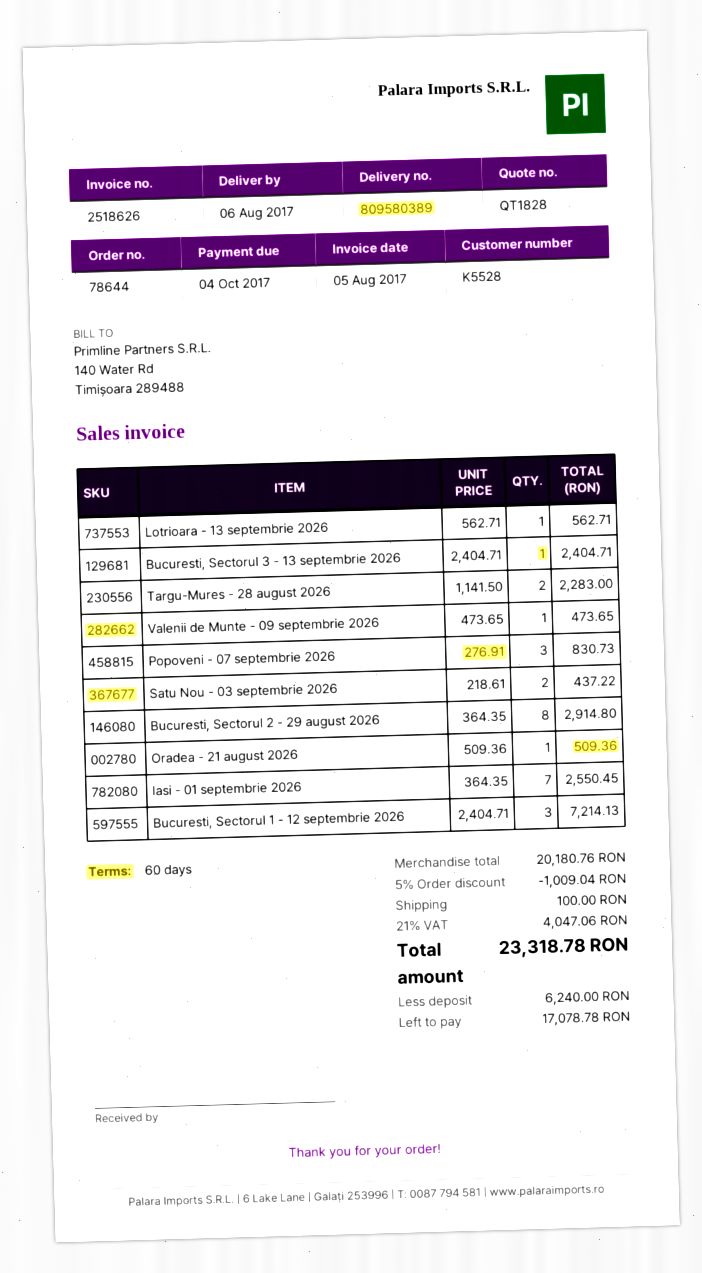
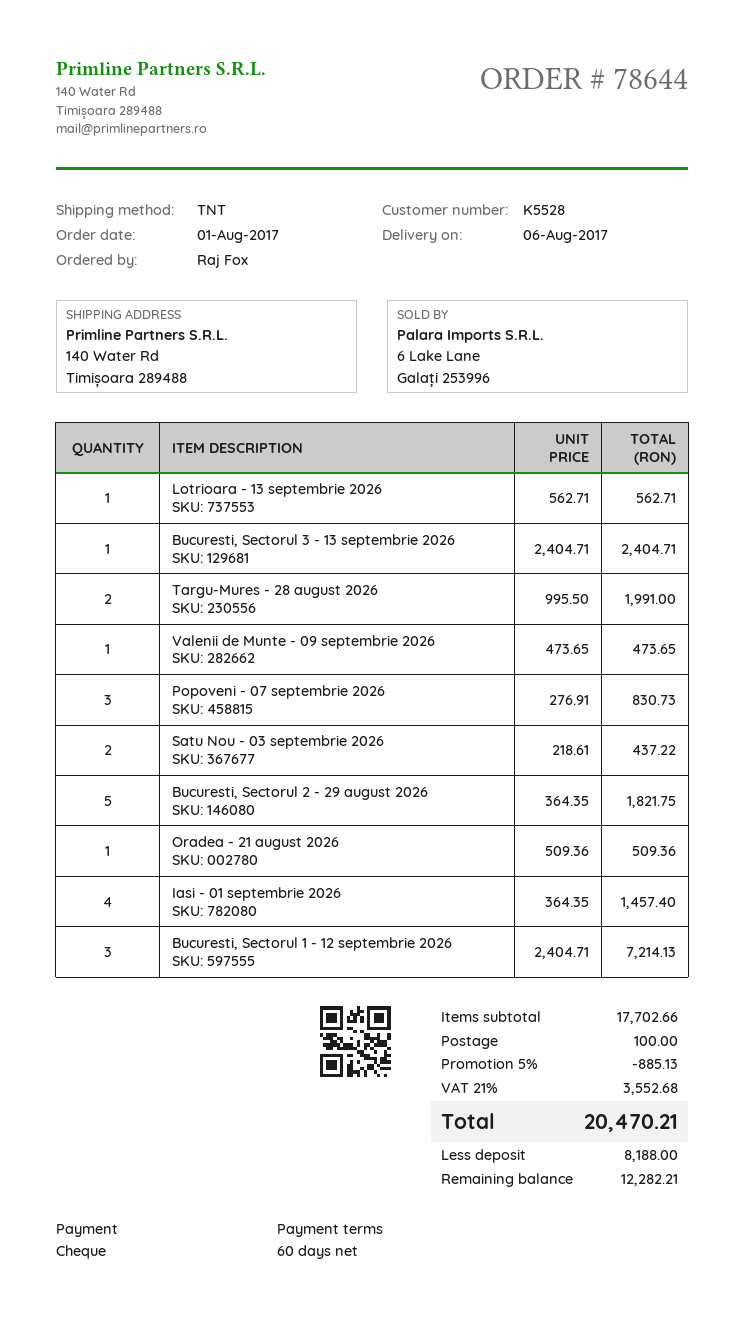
Targu-Mures - 28 august 2026: 2 x 1141.50 = 2283.00 -> 2 x 995.50 = 1991.00
Bucuresti, Sectorul 2 - 29 august 2026: 8 x 364.35 = 2914.80 -> 5 x 364.35 = 1821.75
Iasi - 01 septembrie 2026: 7 x 364.35 = 2550.45 -> 4 x 364.35 = 1457.40
subtotal: 20180.76 -> 17702.66
discount: 5% = 1009.04 -> 5% = 885.13
tax: 21% = 4047.06 -> 21% = 3552.68
total: 23318.78 -> 20470.21
deposit: 6240.00 -> 8188.00
balance: 17078.78 -> 12282.21

